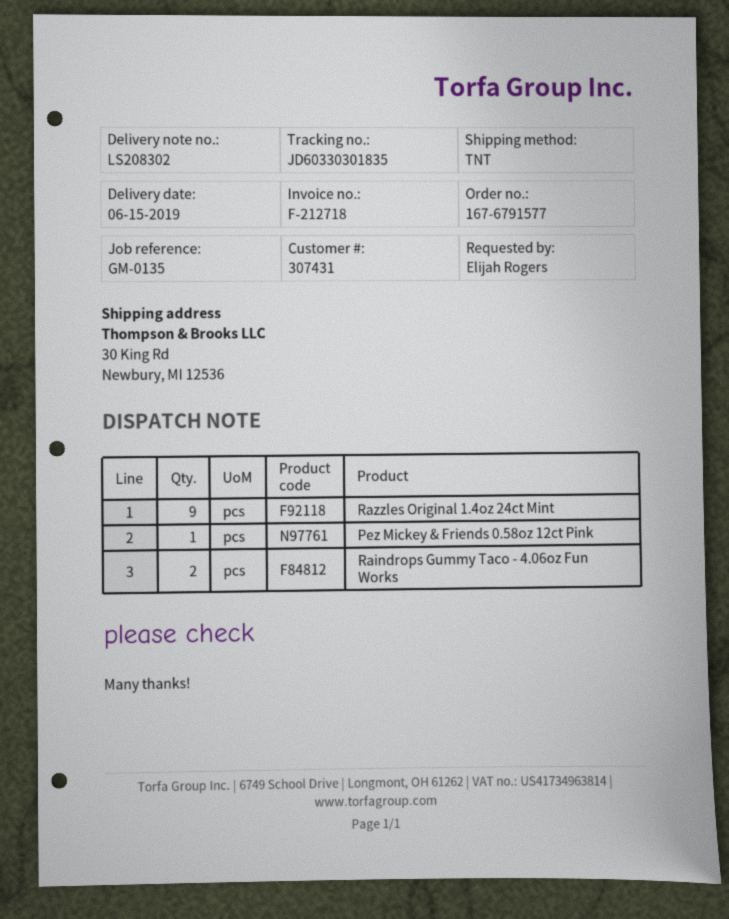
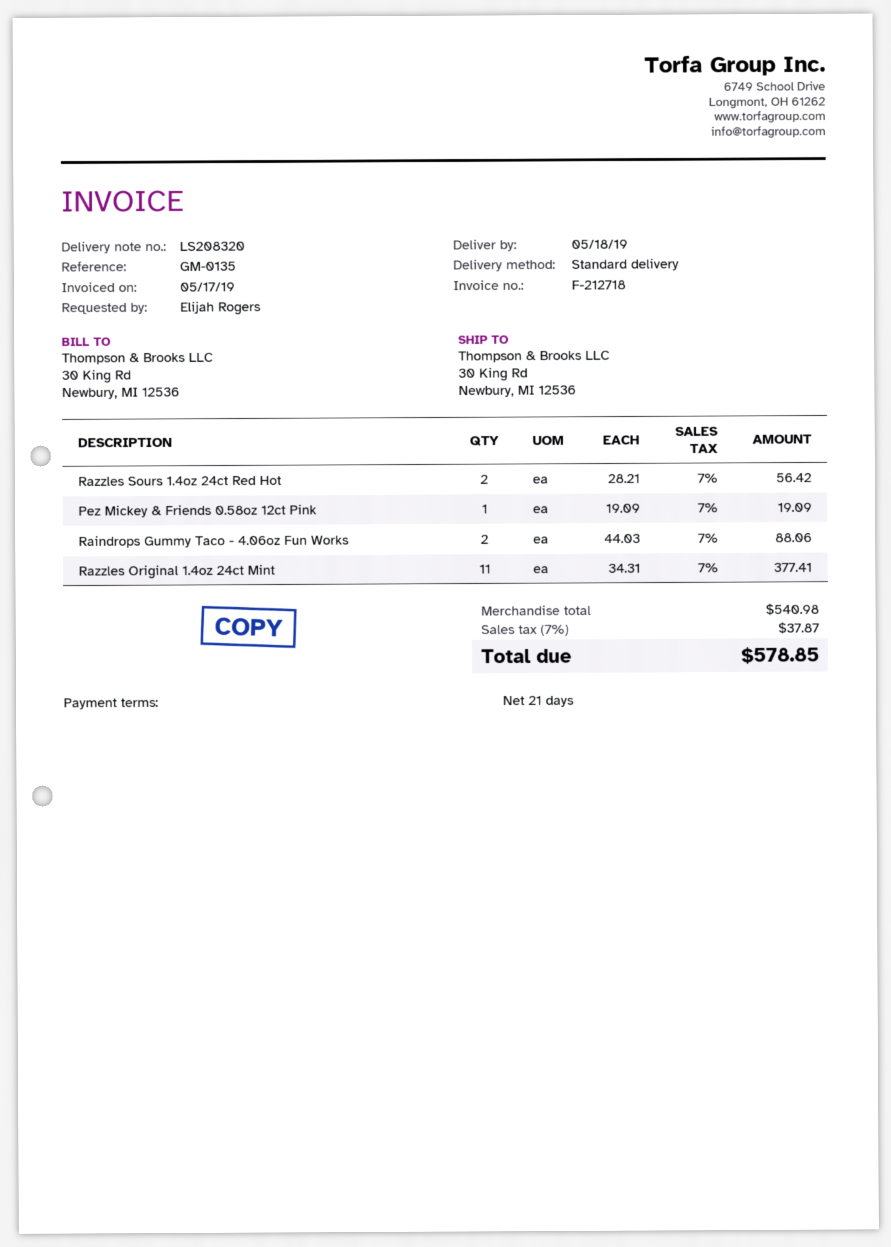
delivery note number: LS208302 -> LS208320
delivery date: 2019-06-15 -> 2019-05-18
shipping method: TNT -> standard
Razzles Original 1.4oz 24ct Mint: 9 -> 11
Razzles Sours 1.4oz 24ct Red Hot: none -> 2

